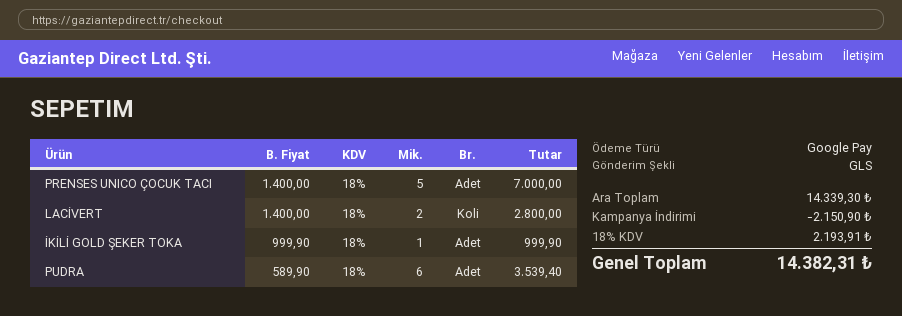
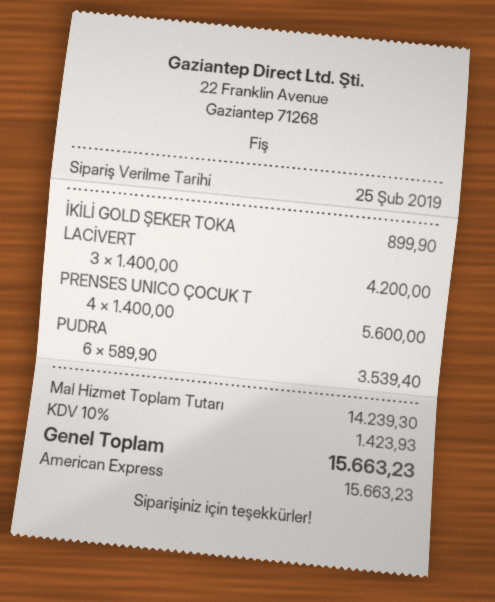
payment method: Google Pay -> American Express
PRENSES UNICO ÇOCUK TACI: 5 x 1400.00 = 7000.00 -> 4 x 1400.00 = 5600.00
LACİVERT: 2 x 1400.00 = 2800.00 -> 3 x 1400.00 = 4200.00
İKİLİ GOLD ŞEKER TOKA: 1 x 999.90 = 999.90 -> 1 x 899.90 = 899.90
subtotal: 14339.30 -> 14239.30
discount: 2150.90 -> none
tax: 18% = 2193.91 -> 10% = 1423.93
total: 14382.31 -> 15663.23

